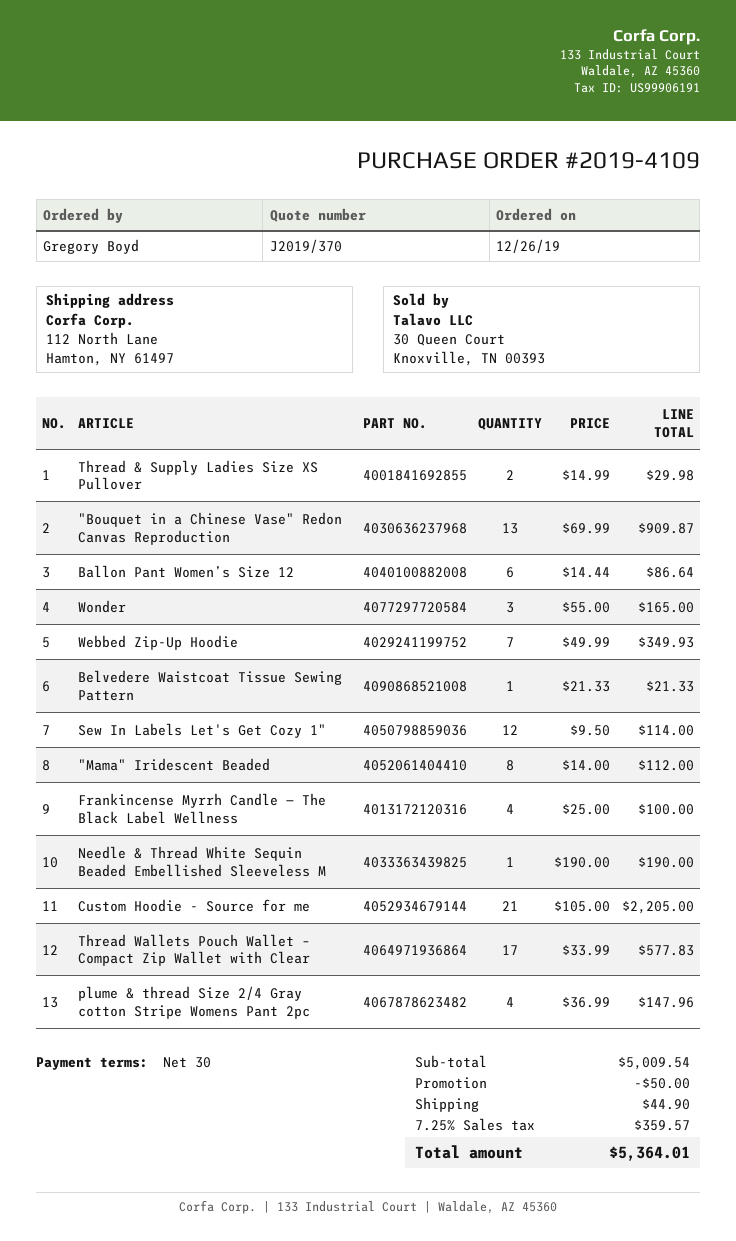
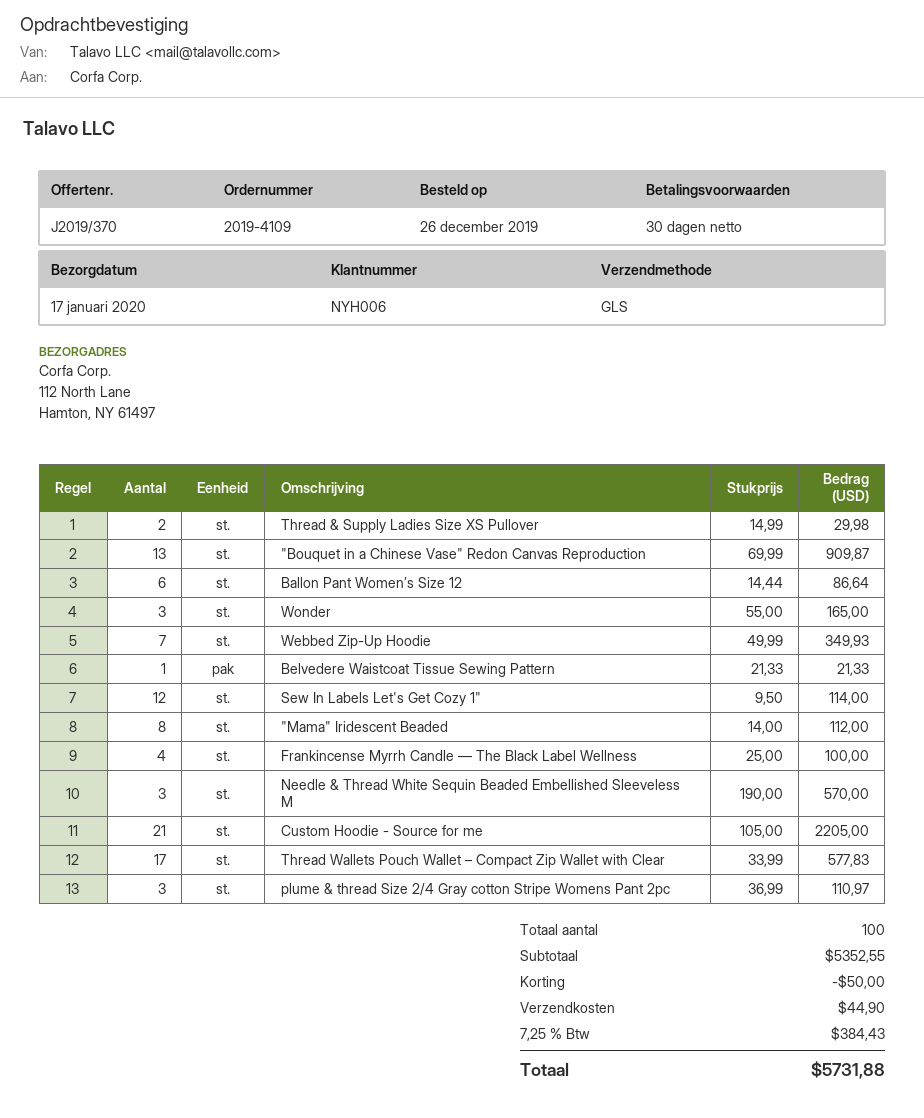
Needle & Thread White Sequin Beaded Embellished Sleeveless M: 1 x 190.00 = 190.00 -> 3 x 190.00 = 570.00
plume & thread Size 2/4 Gray cotton Stripe Womens Pant 2pc: 4 x 36.99 = 147.96 -> 3 x 36.99 = 110.97
subtotal: 5009.54 -> 5352.55
tax: 7.25% = 359.57 -> 7.25% = 384.43
total: 5364.01 -> 5731.88

